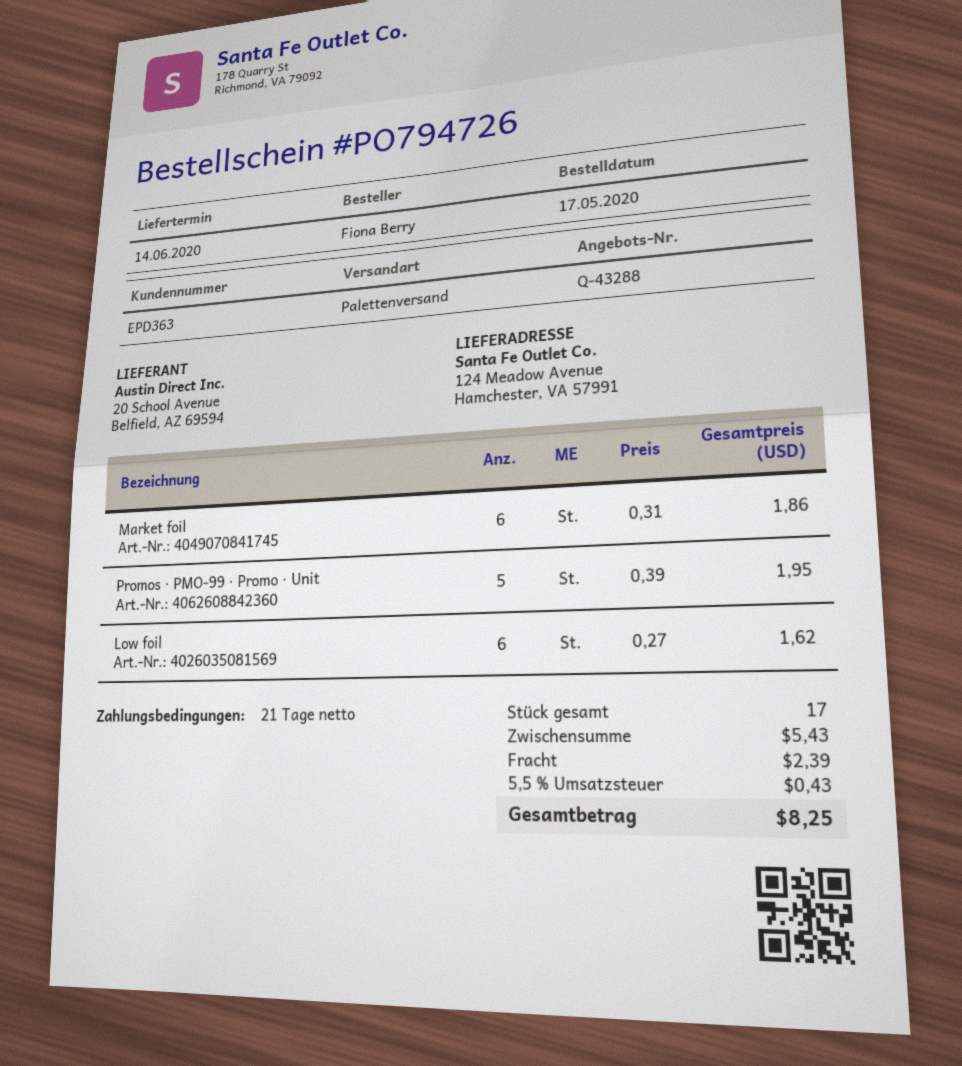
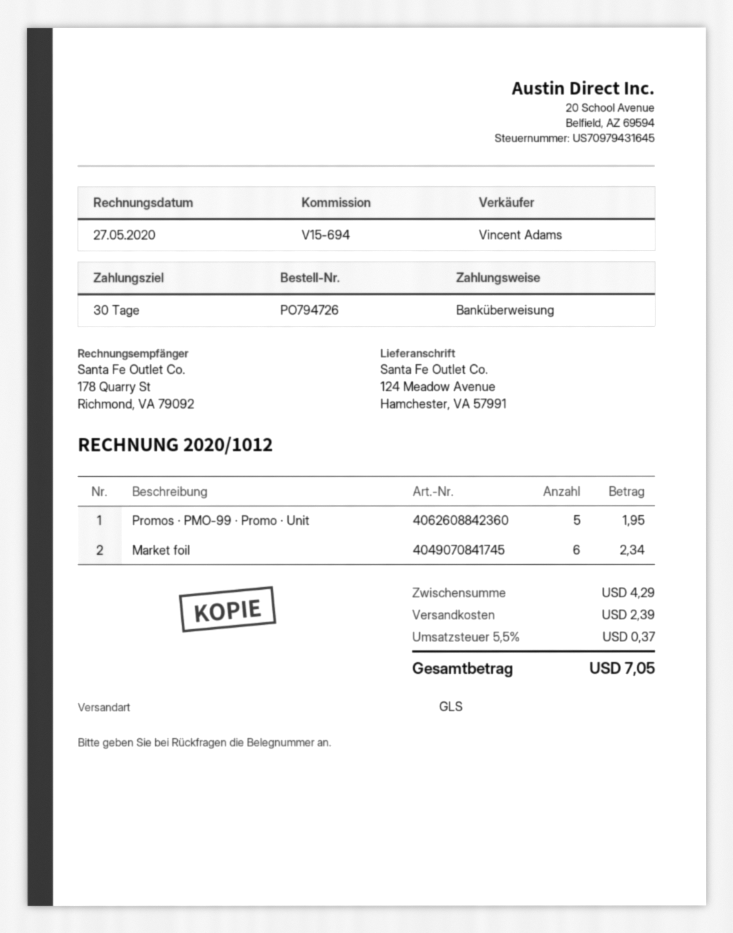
payment terms: 21 days -> 30 days
shipping method: pallet freight -> GLS
Market foil: 6 for 1.86 -> 6 for 2.34
Low foil: 6 for 1.62 -> none
subtotal: 5.43 -> 4.29
tax: 5.5% = 0.43 -> 5.5% = 0.37
total: 8.25 -> 7.05

